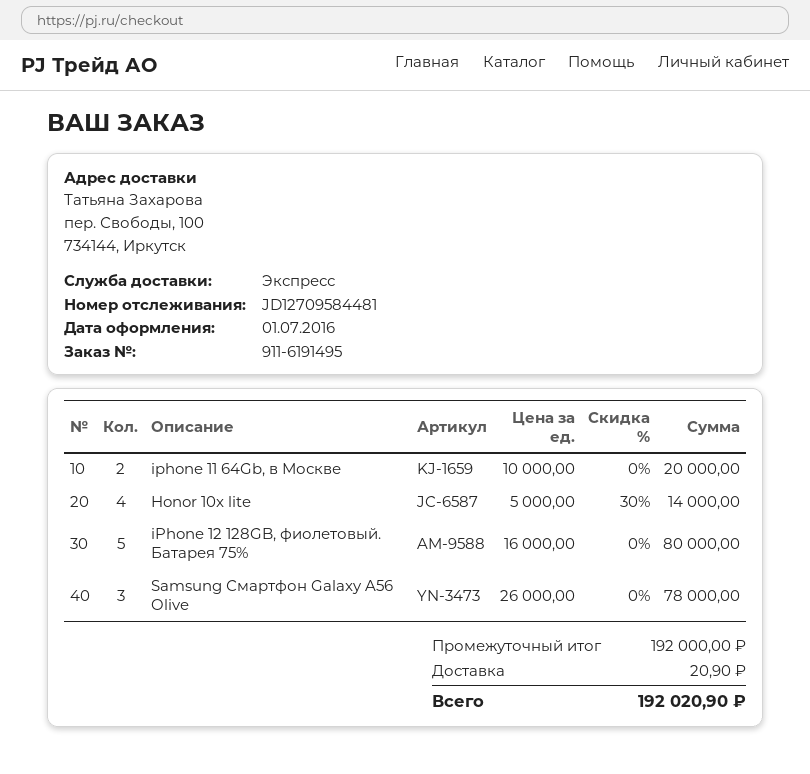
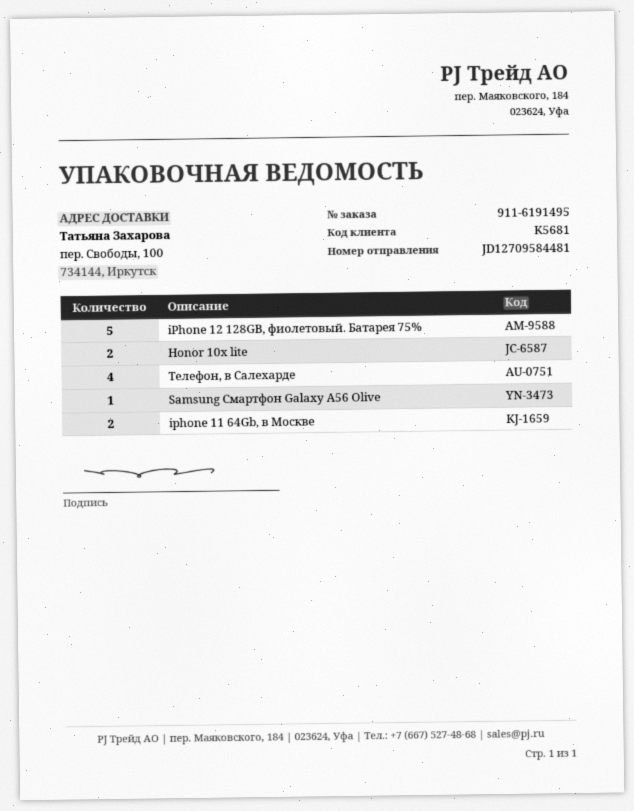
Honor 10x lite: 4 -> 2
Samsung Смартфон Galaxy A56 Olive: 3 -> 1
Телефон, в Салехарде: none -> 4

